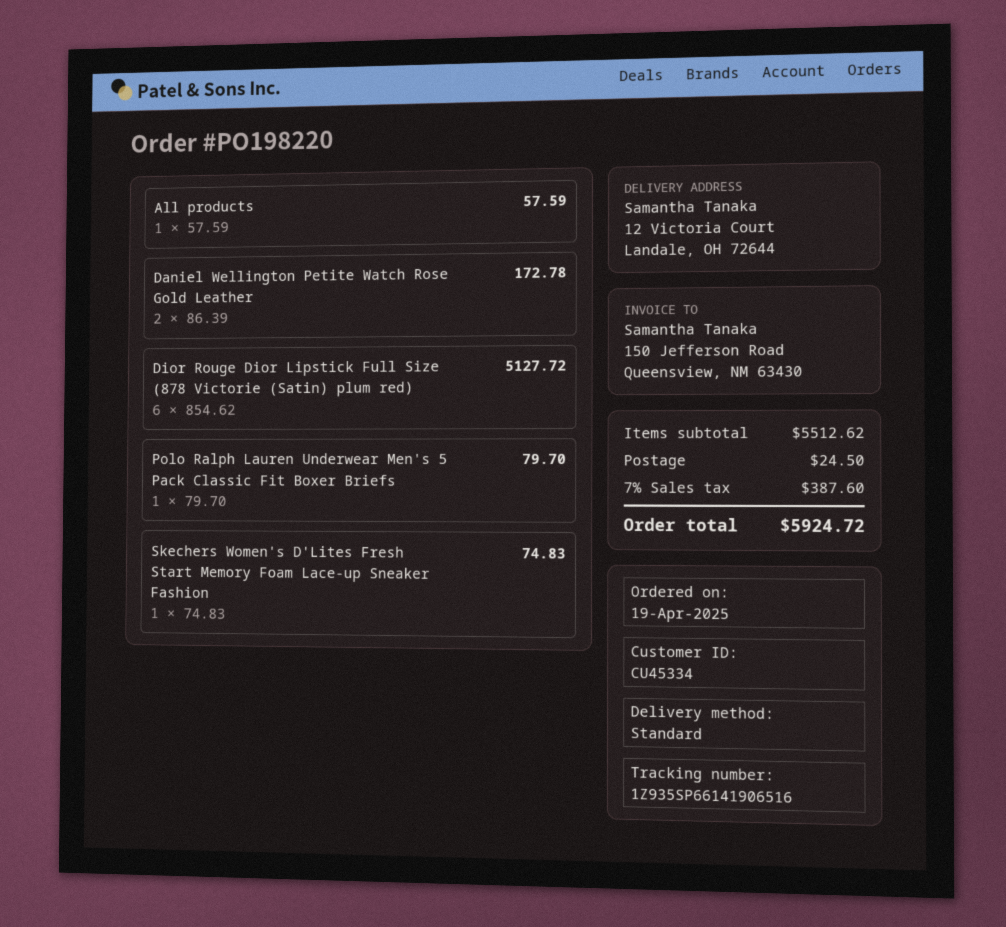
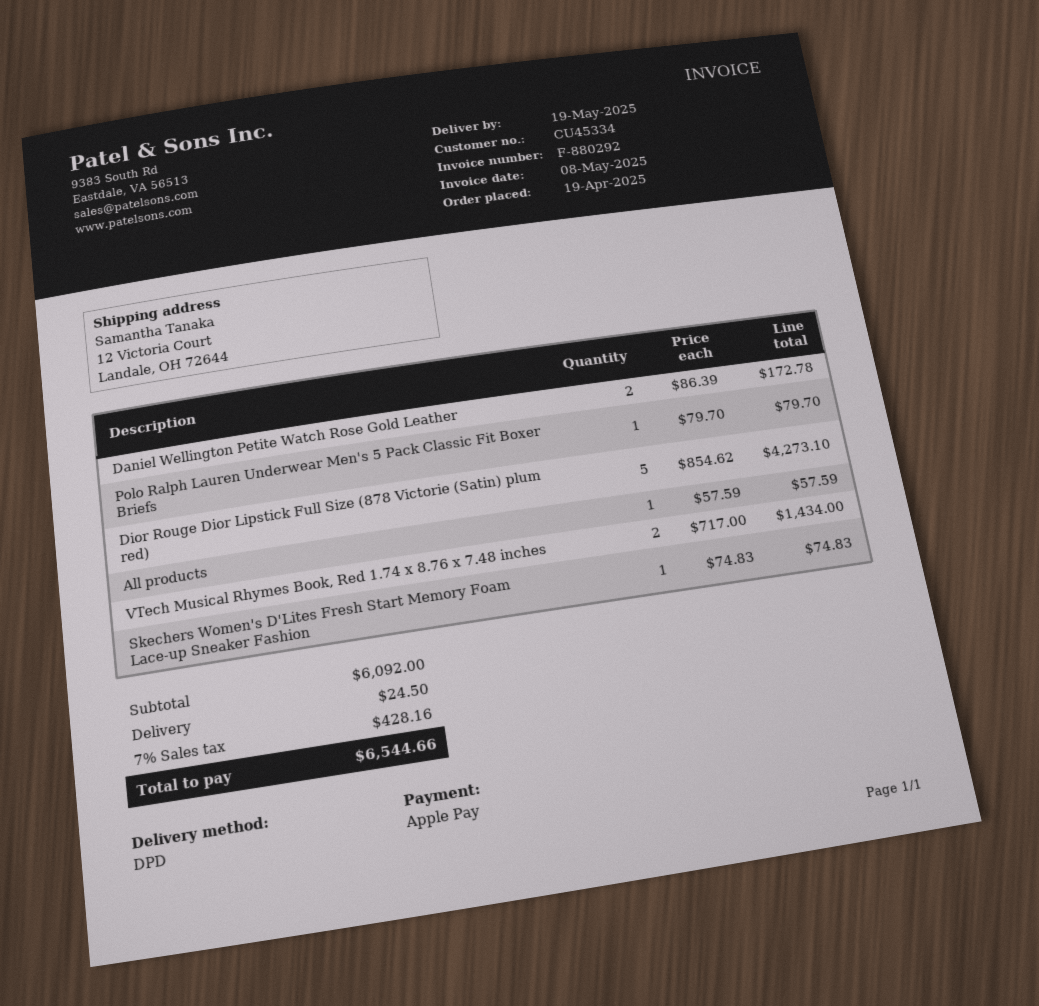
shipping method: standard -> DPD
Dior Rouge Dior Lipstick Full Size (878 Victorie (Satin) plum red): 6 x 854.62 = 5127.72 -> 5 x 854.62 = 4273.10
VTech Musical Rhymes Book, Red 1.74 x 8.76 x 7.48 inches: none -> 2 x 717.00 = 1434.00
subtotal: 5512.62 -> 6092.00
tax: 7% = 387.60 -> 7% = 428.16
total: 5924.72 -> 6544.66

